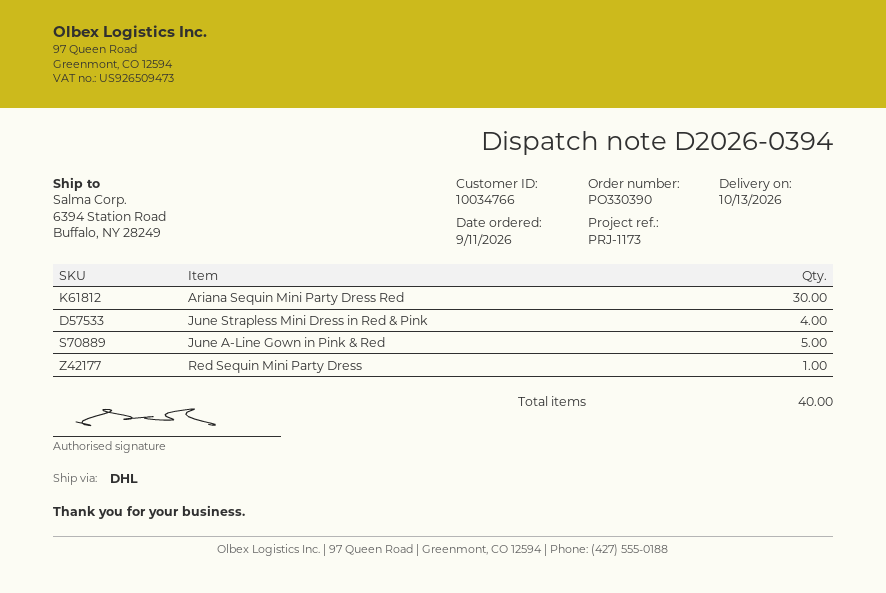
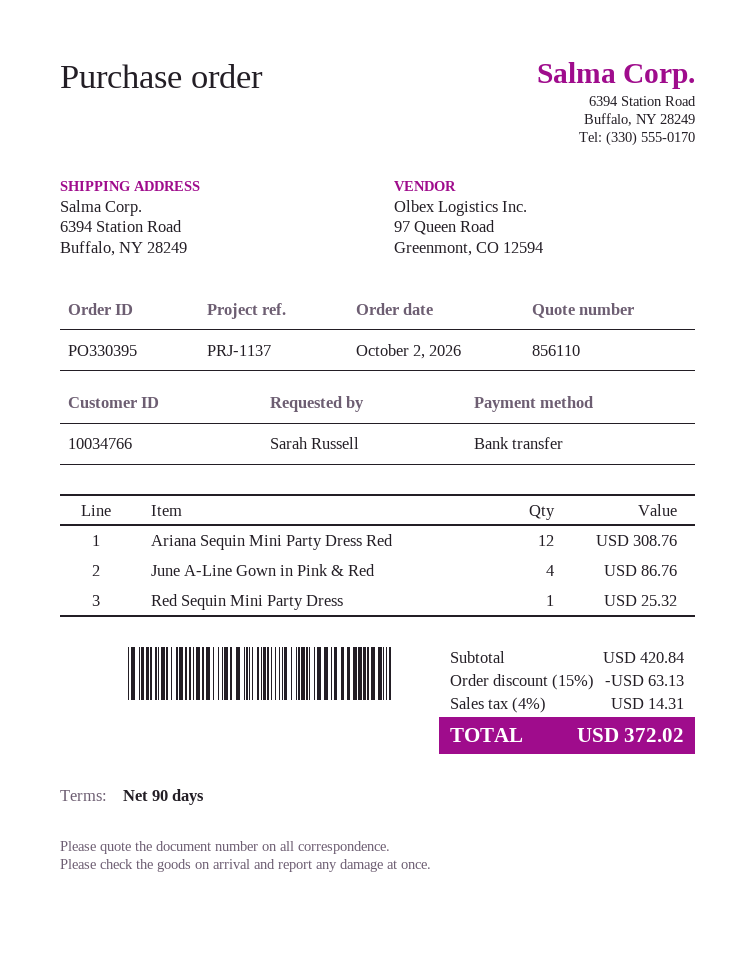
order number: PO330390 -> PO330395
order date: 2026-09-11 -> 2026-10-02
reference: PRJ-1173 -> PRJ-1137
Ariana Sequin Mini Party Dress Red: 30 -> 12
June Strapless Mini Dress in Red & Pink: 4 -> none
June A-Line Gown in Pink & Red: 5 -> 4

